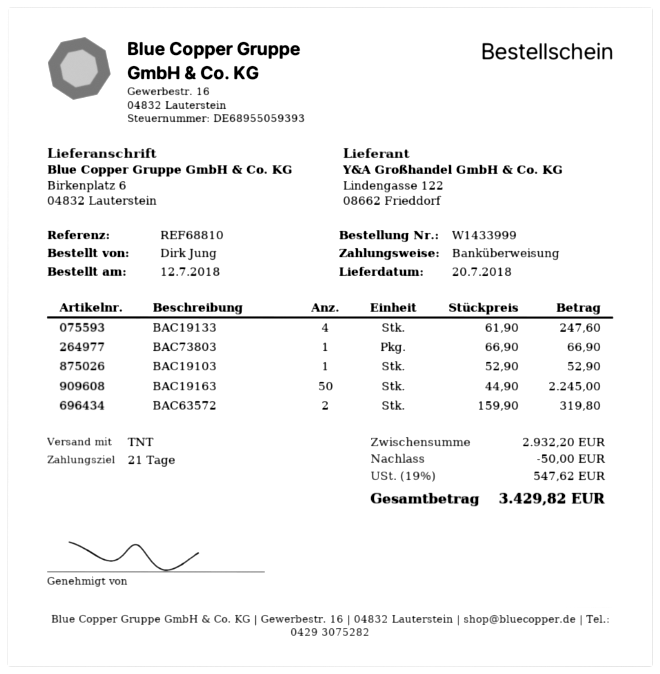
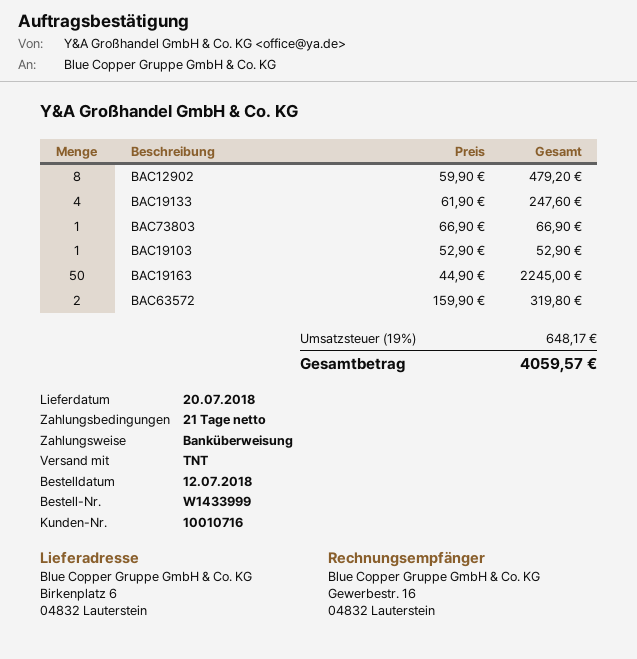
BAC12902: none -> 8 x 59.90 = 479.20
discount: 50.00 -> none
tax: 19% = 547.62 -> 19% = 648.17
total: 3429.82 -> 4059.57

